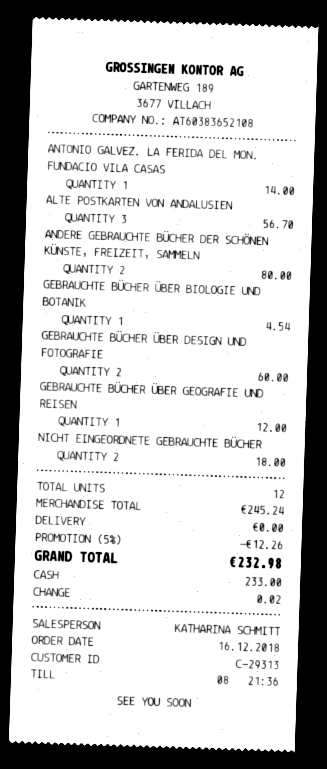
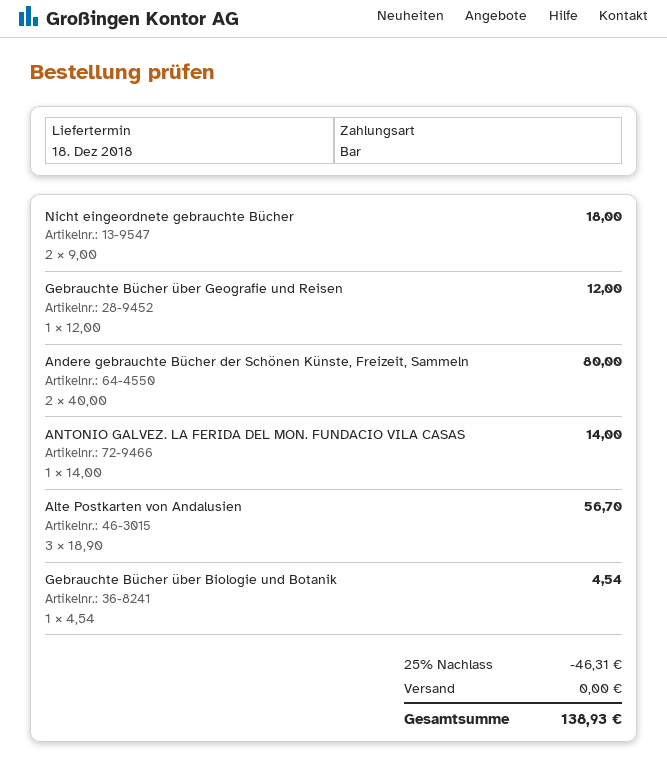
GEBRAUCHTE BÜCHER ÜBER DESIGN UND FOTOGRAFIE: 2 for 60.00 -> none
discount: 5% = 12.26 -> 25% = 46.31
total: 232.98 -> 138.93

